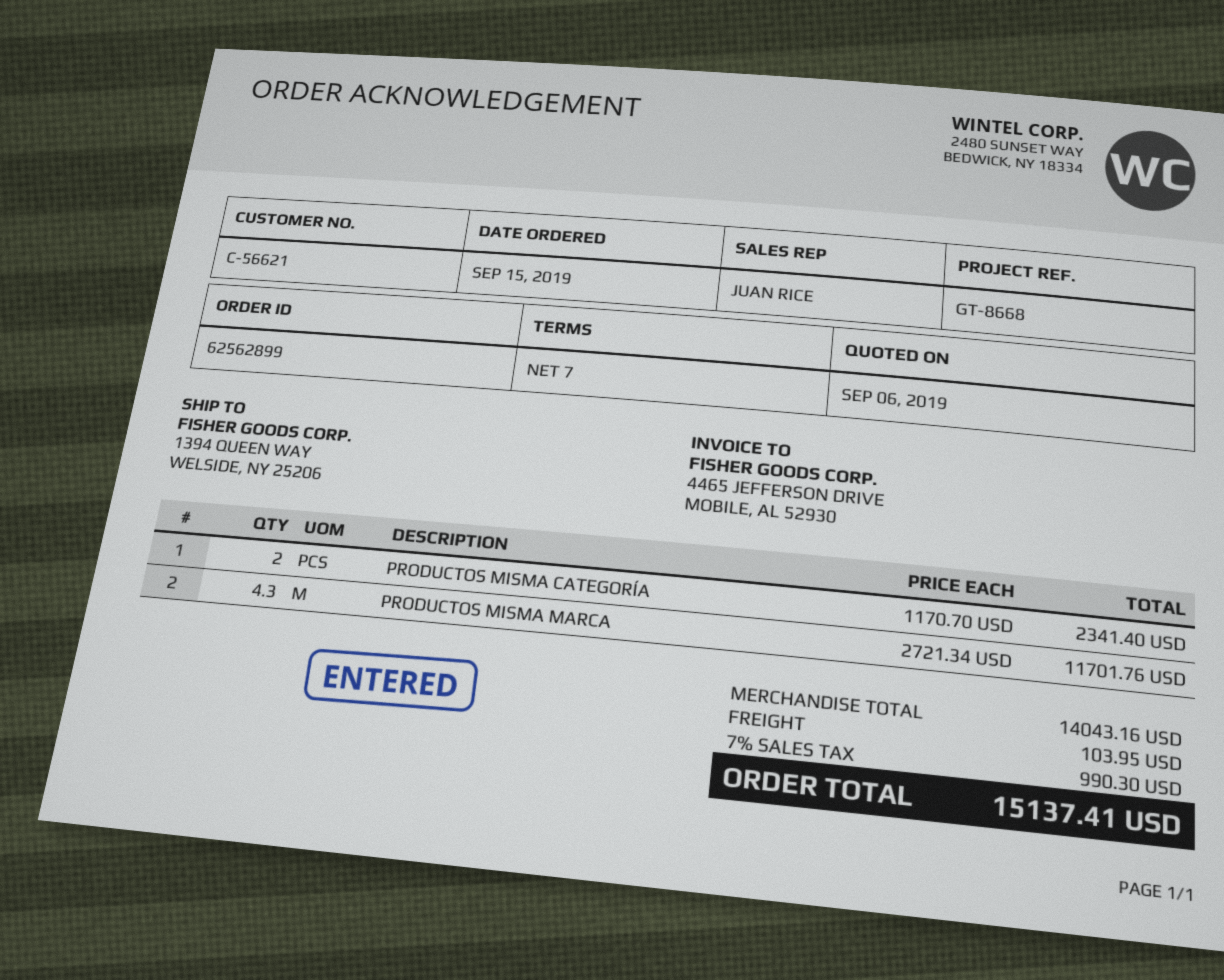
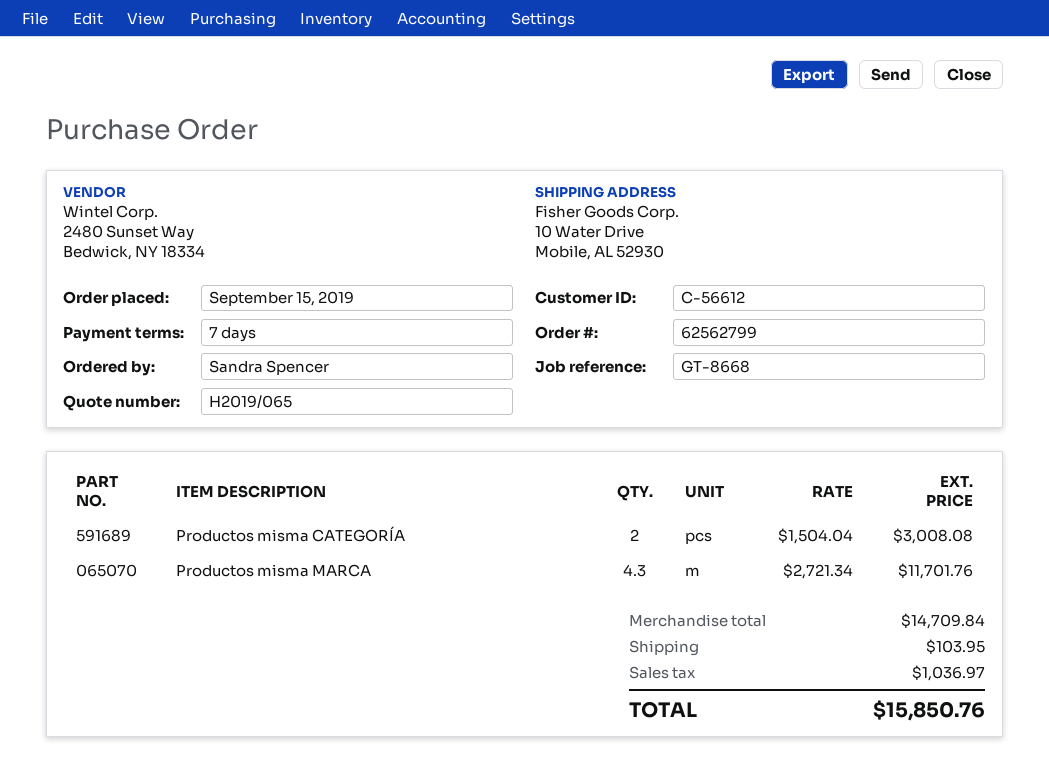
order number: 62562899 -> 62562799
customer number: C-56621 -> C-56612
ship to: 1394 QUEEN WAY, WELSIDE, NY 25206 -> 10 Water Drive, Mobile, AL 52930
PRODUCTOS MISMA CATEGORÍA: 2 x 1170.70 = 2341.40 -> 2 x 1504.04 = 3008.08
subtotal: 14043.16 -> 14709.84
tax: 990.30 -> 1036.97
total: 15137.41 -> 15850.76

